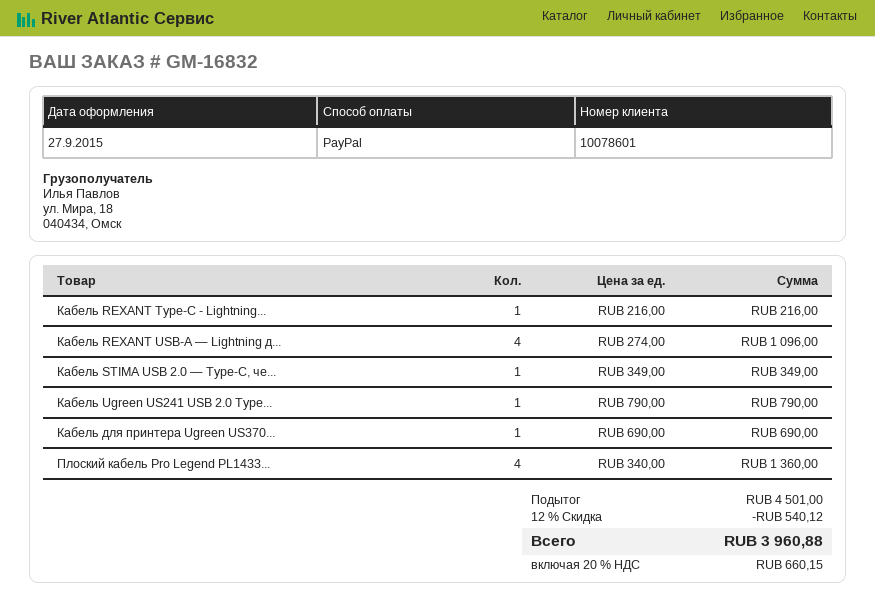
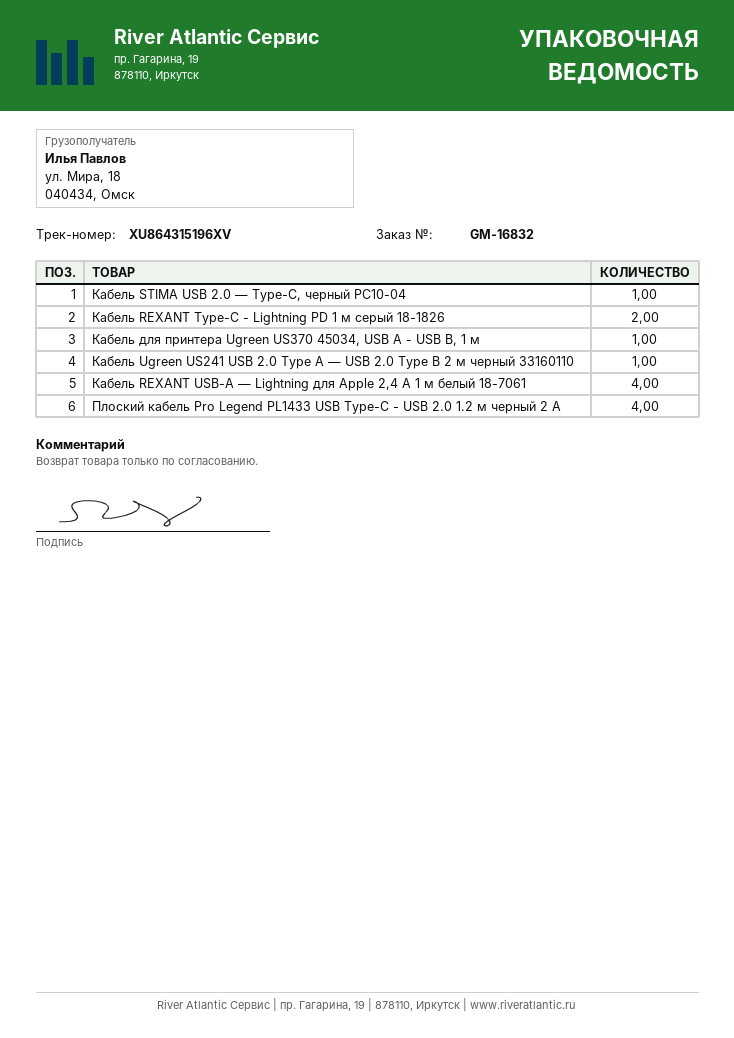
Кабель REXANT Type-C - Lightning...: 1 -> 2

